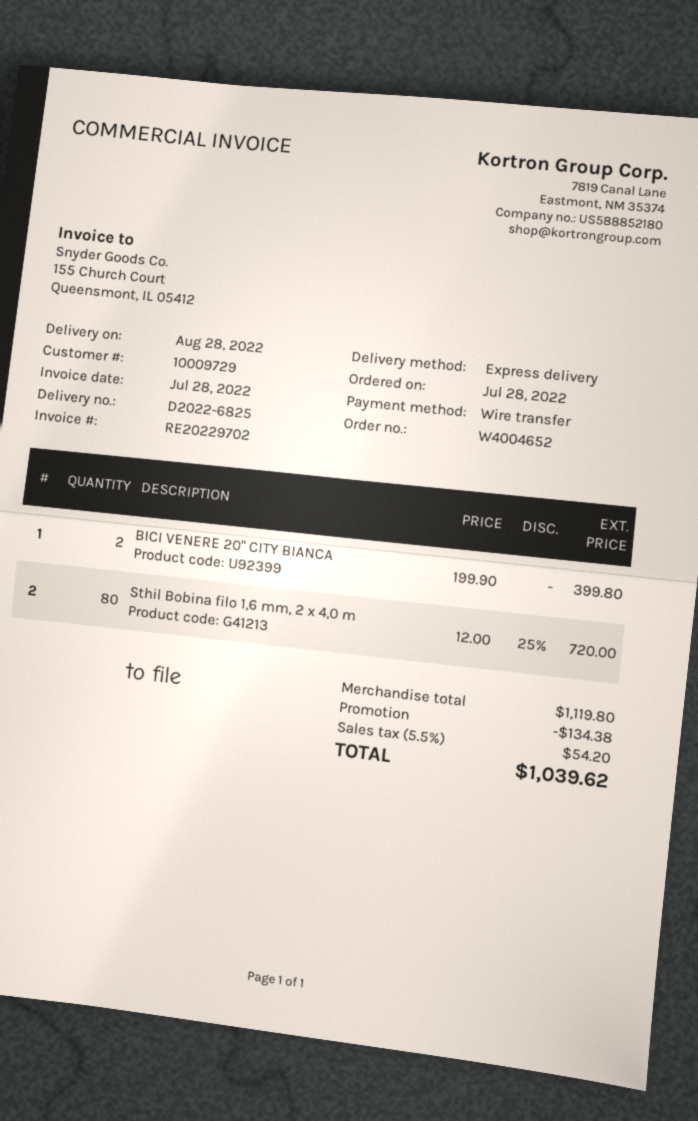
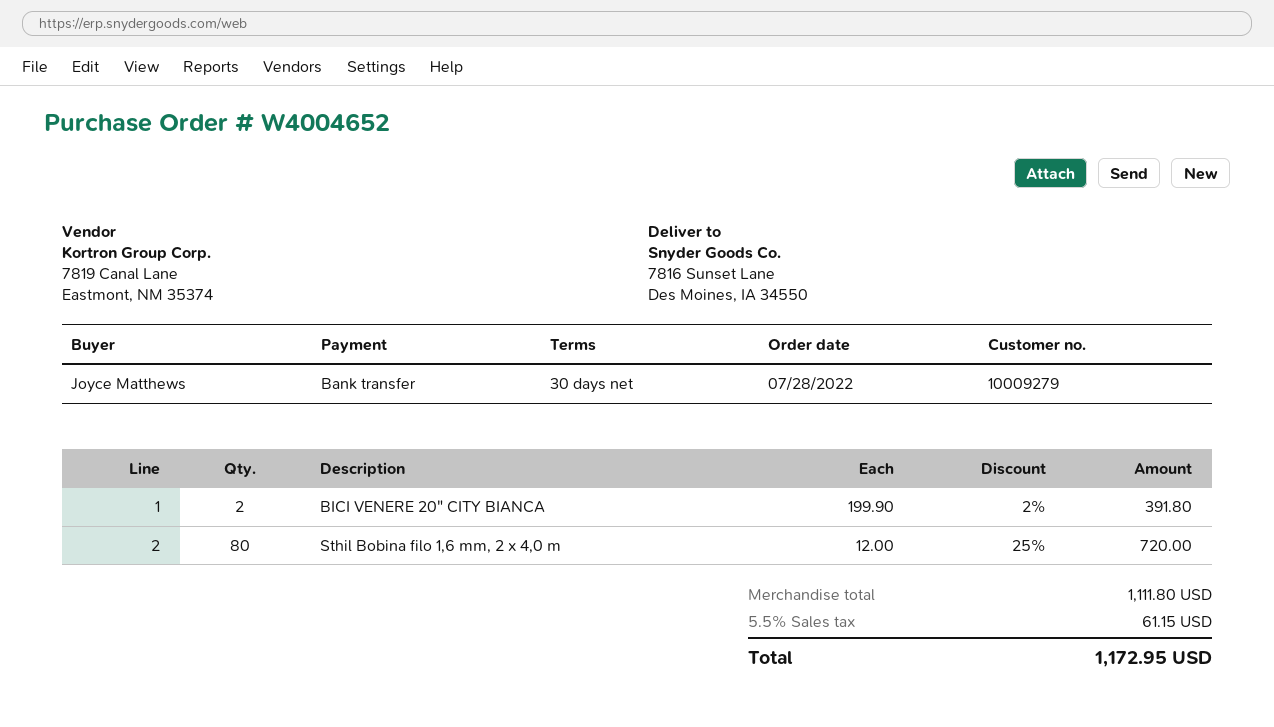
customer number: 10009729 -> 10009279
BICI VENERE 20" CITY BIANCA: 2 x 199.90 = 399.80 -> 2 x 199.90 - 2% = 391.80
subtotal: 1119.80 -> 1111.80
discount: 134.38 -> none
tax: 5.5% = 54.20 -> 5.5% = 61.15
total: 1039.62 -> 1172.95

